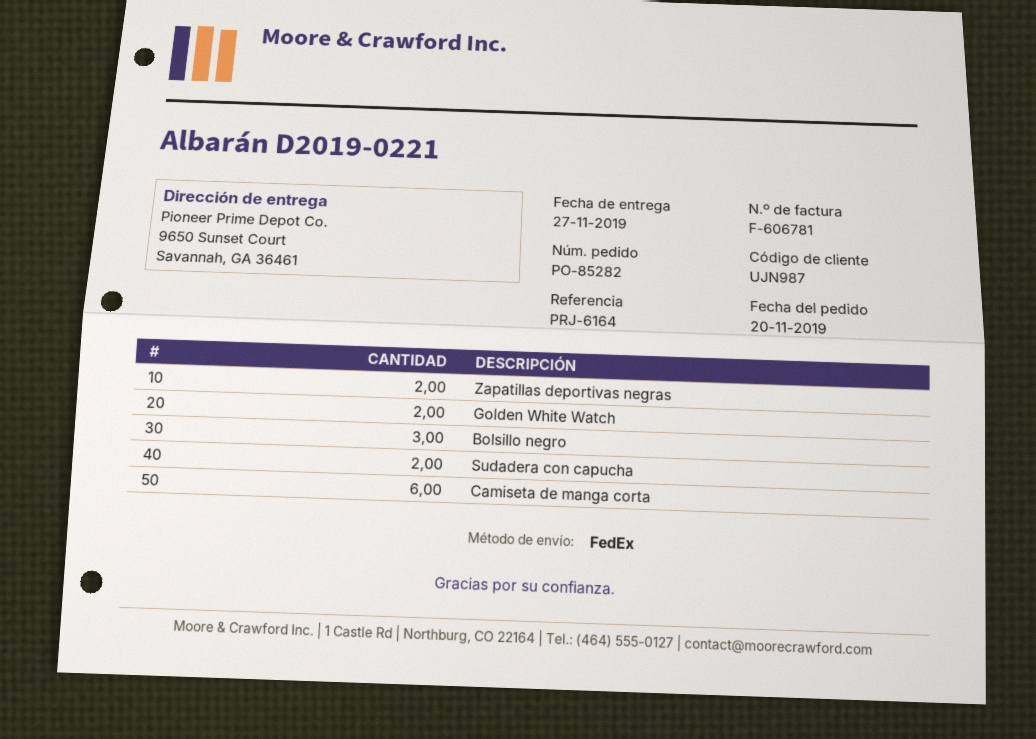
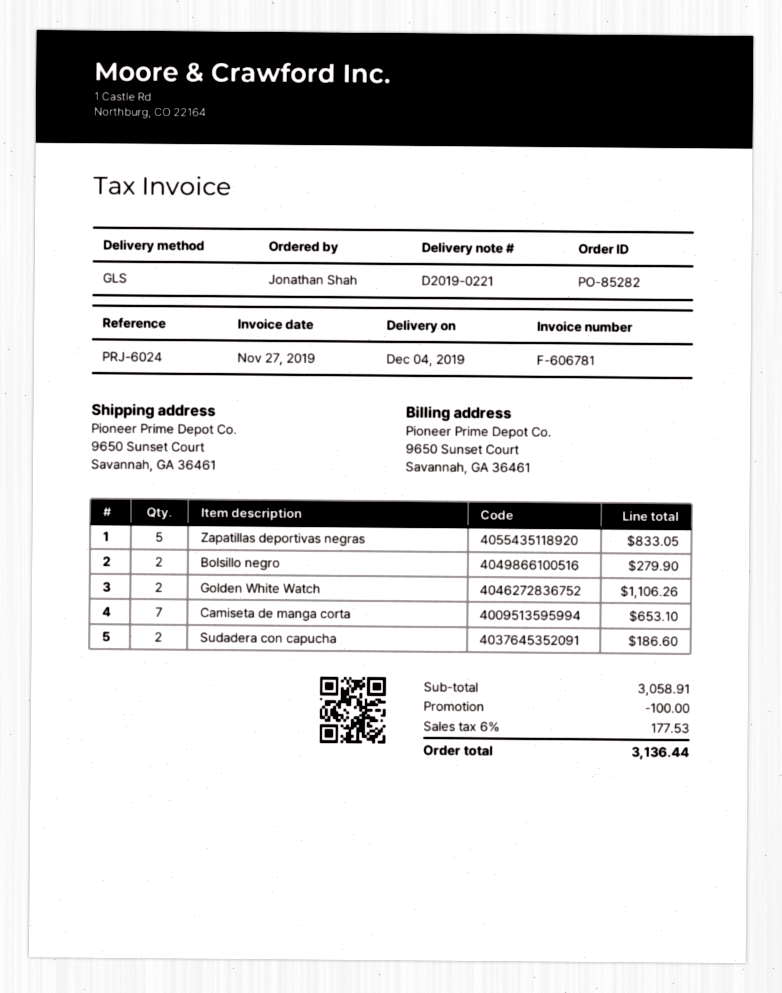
delivery date: 2019-11-27 -> 2019-12-04
reference: PRJ-6164 -> PRJ-6024
shipping method: FedEx -> GLS
Zapatillas deportivas negras: 2 -> 5
Bolsillo negro: 3 -> 2
Camiseta de manga corta: 6 -> 7

